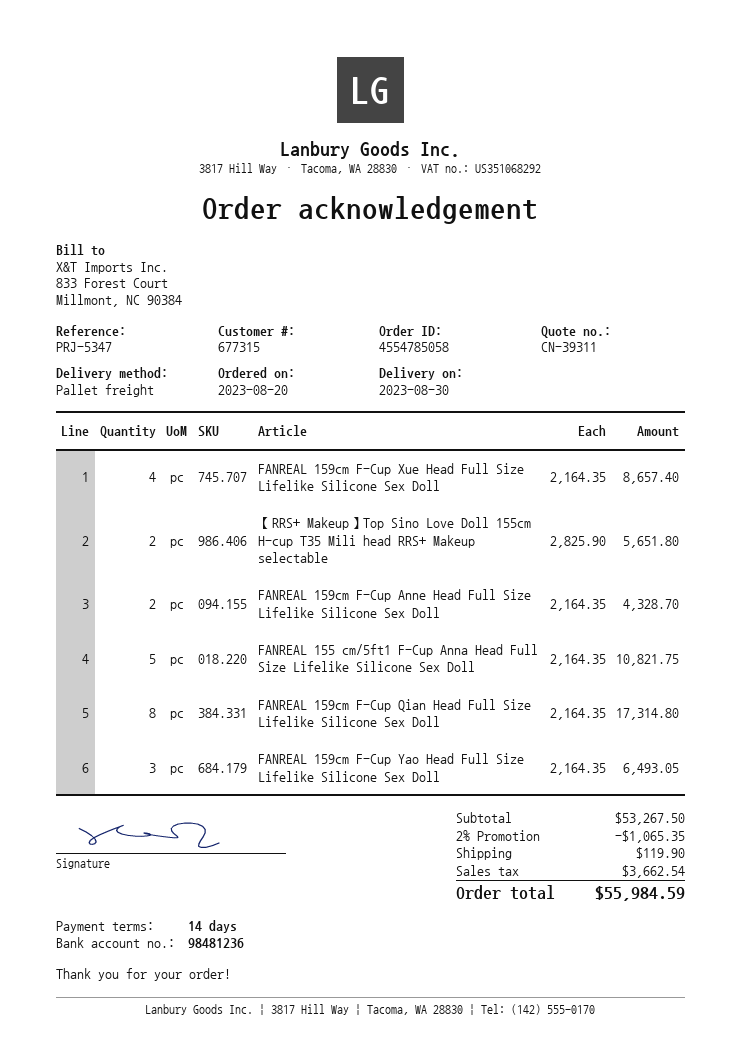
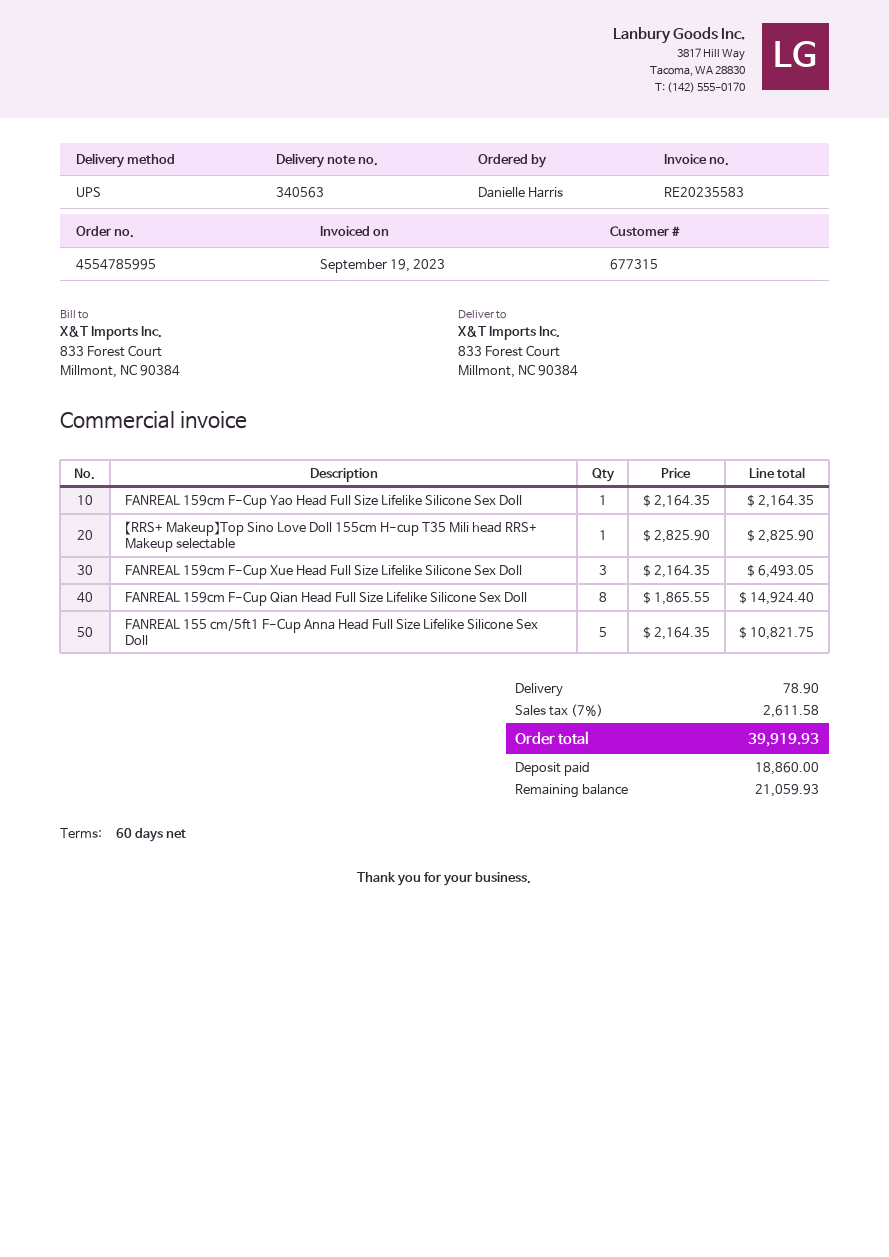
order number: 4554785058 -> 4554785995
payment terms: 14 days -> 60 days
shipping method: pallet freight -> UPS
FANREAL 159cm F-Cup Xue Head Full Size Lifelike Silicone Sex Doll: 4 x 2164.35 = 8657.40 -> 3 x 2164.35 = 6493.05
【RRS+ Makeup】Top Sino Love Doll 155cm H-cup T35 Mili head RRS+ Makeup selectable: 2 x 2825.90 = 5651.80 -> 1 x 2825.90 = 2825.90
FANREAL 159cm F-Cup Anne Head Full Size Lifelike Silicone Sex Doll: 2 x 2164.35 = 4328.70 -> none
FANREAL 159cm F-Cup Qian Head Full Size Lifelike Silicone Sex Doll: 8 x 2164.35 = 17314.80 -> 8 x 1865.55 = 14924.40
FANREAL 159cm F-Cup Yao Head Full Size Lifelike Silicone Sex Doll: 3 x 2164.35 = 6493.05 -> 1 x 2164.35 = 2164.35
discount: 2% = 1065.35 -> none
shipping: 119.90 -> 78.90
tax: 3662.54 -> 2611.58
total: 55984.59 -> 39919.93

